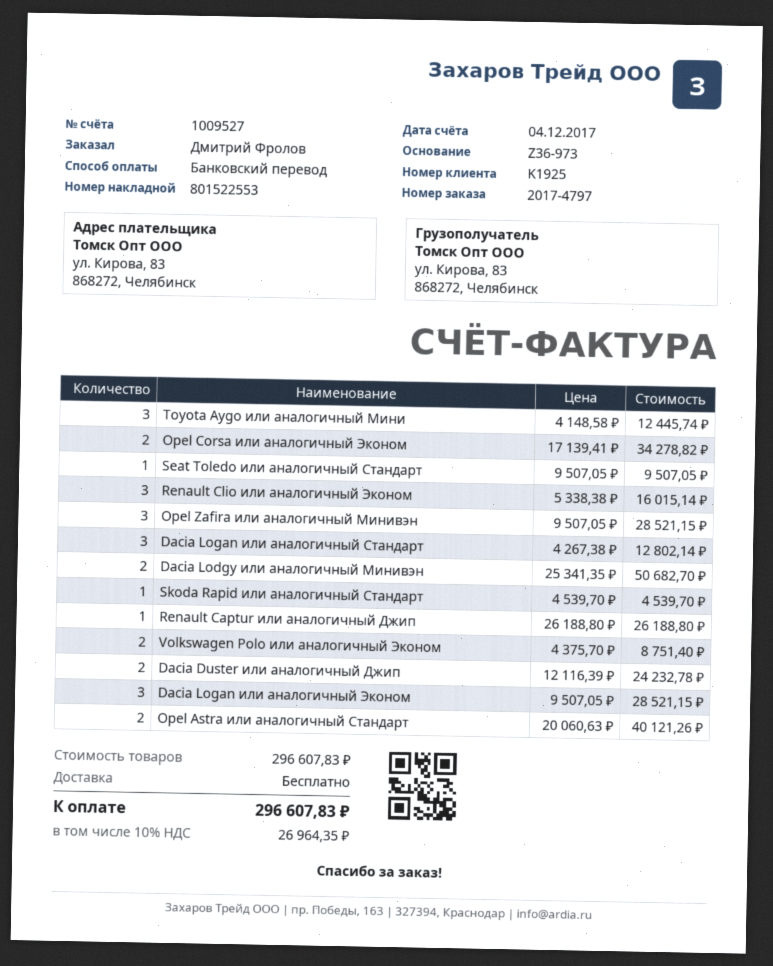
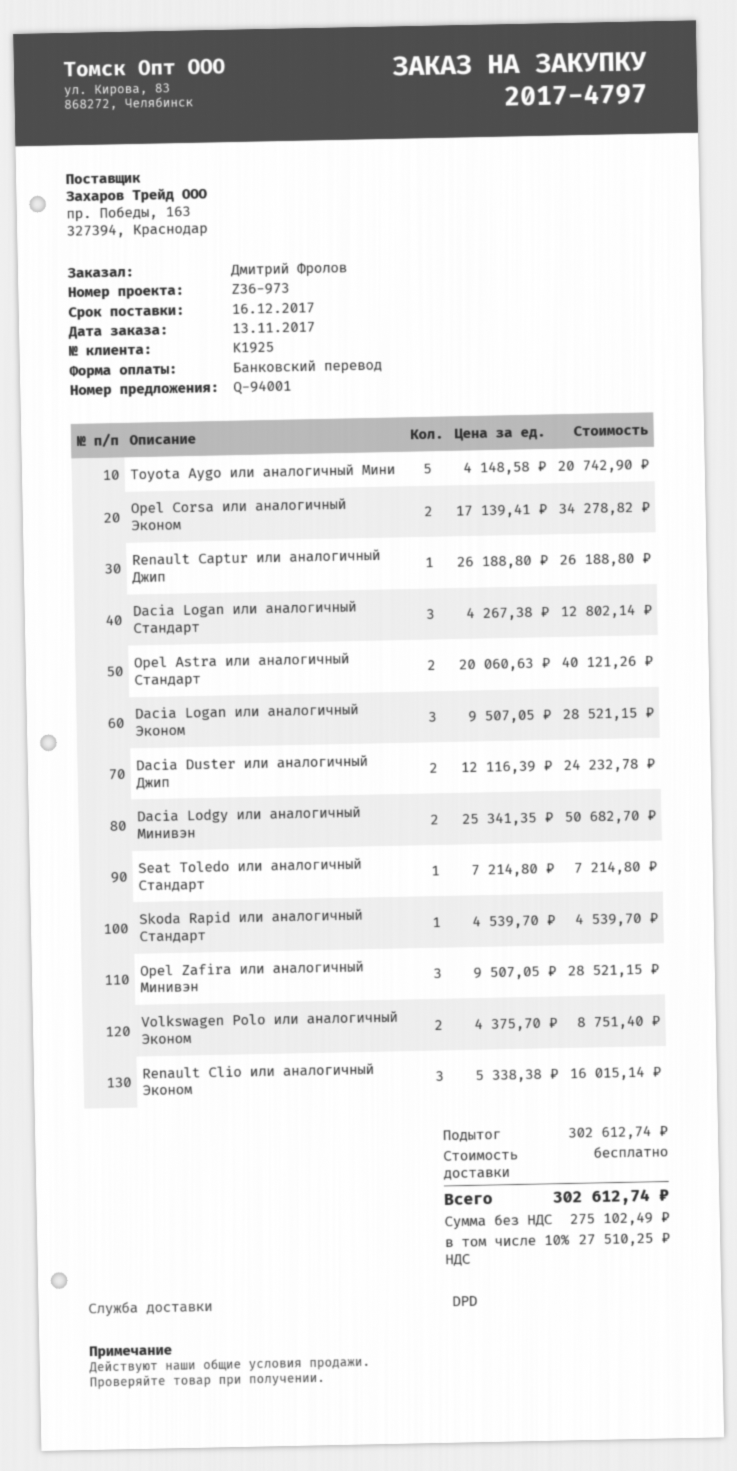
Toyota Aygo или аналогичный Мини: 3 x 4148.58 = 12445.74 -> 5 x 4148.58 = 20742.90
Seat Toledo или аналогичный Стандарт: 1 x 9507.05 = 9507.05 -> 1 x 7214.80 = 7214.80
subtotal: 296607.83 -> 302612.74
tax: 10% = 26964.35 -> 10% = 27510.25
total: 296607.83 -> 302612.74

